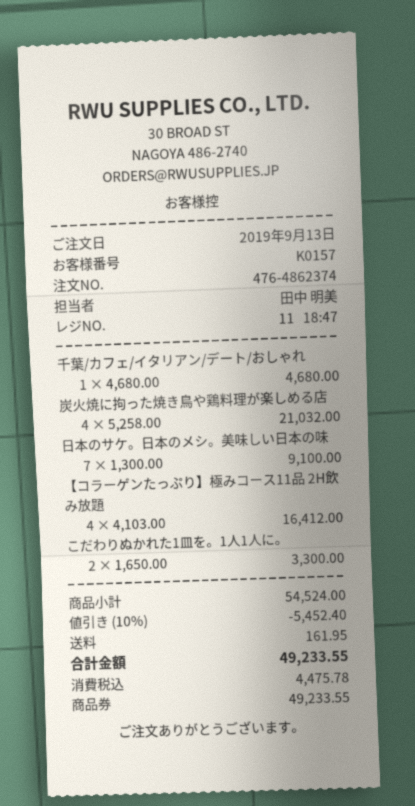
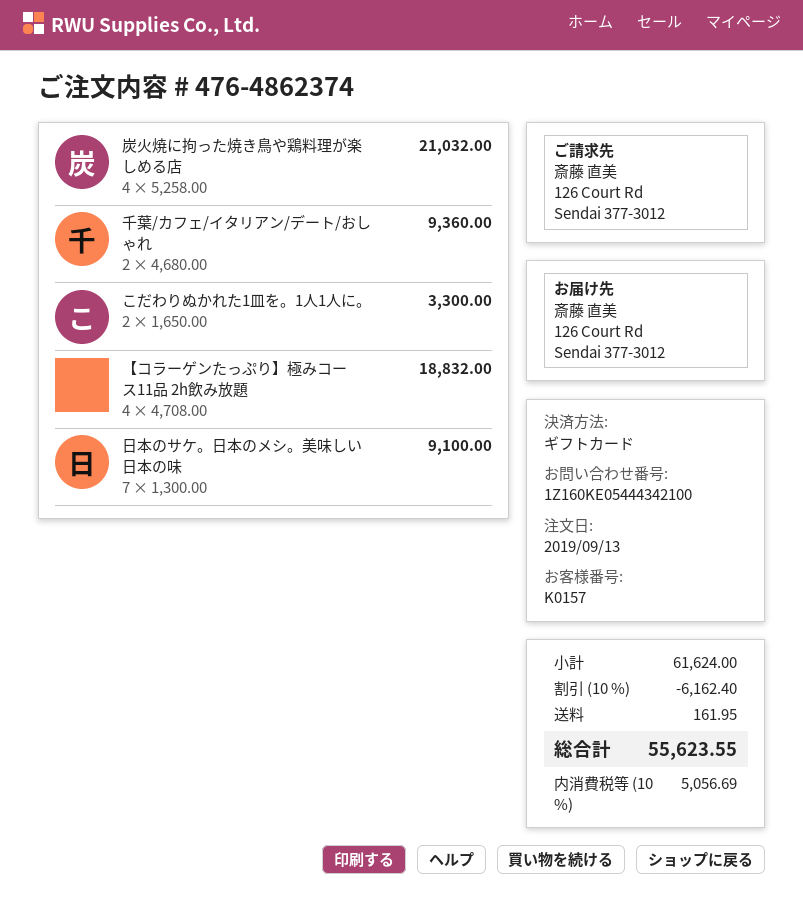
千葉/カフェ/イタリアン/デート/おしゃれ: 1 x 4680.00 = 4680.00 -> 2 x 4680.00 = 9360.00
【コラーゲンたっぷり】極みコース11品 2H飲み放題: 4 x 4103.00 = 16412.00 -> 4 x 4708.00 = 18832.00
subtotal: 54524.00 -> 61624.00
discount: 10% = 5452.40 -> 10% = 6162.40
tax: 4475.78 -> 5056.69
total: 49233.55 -> 55623.55

